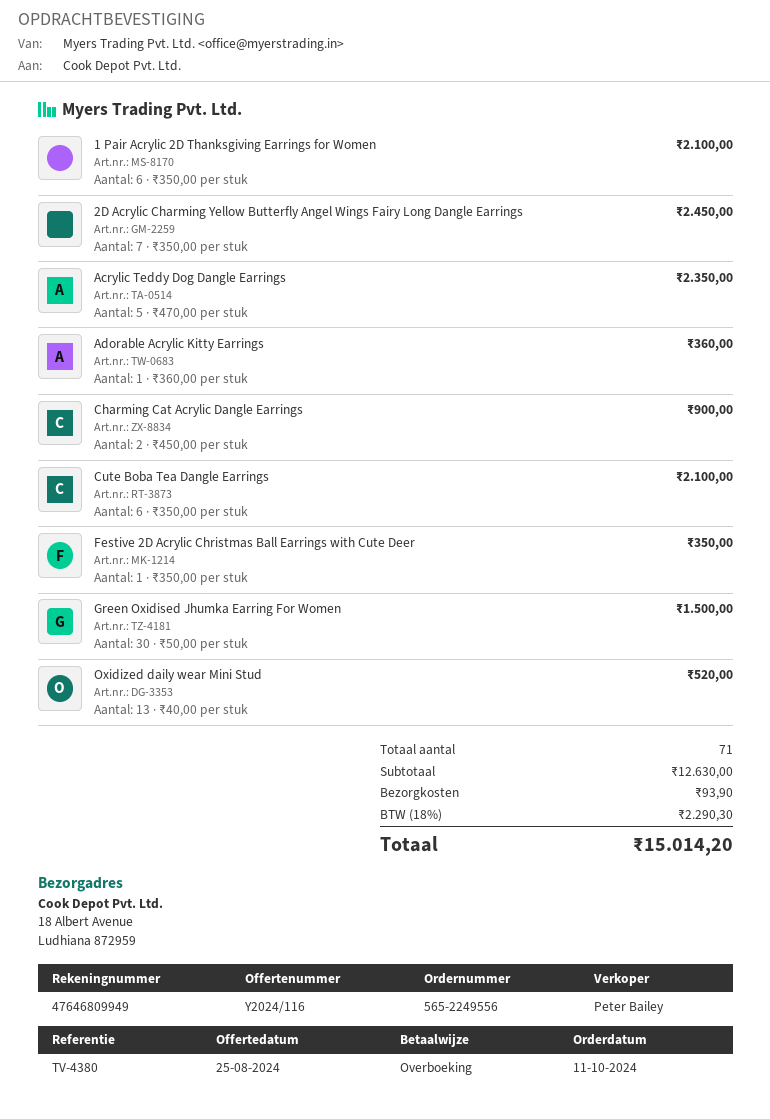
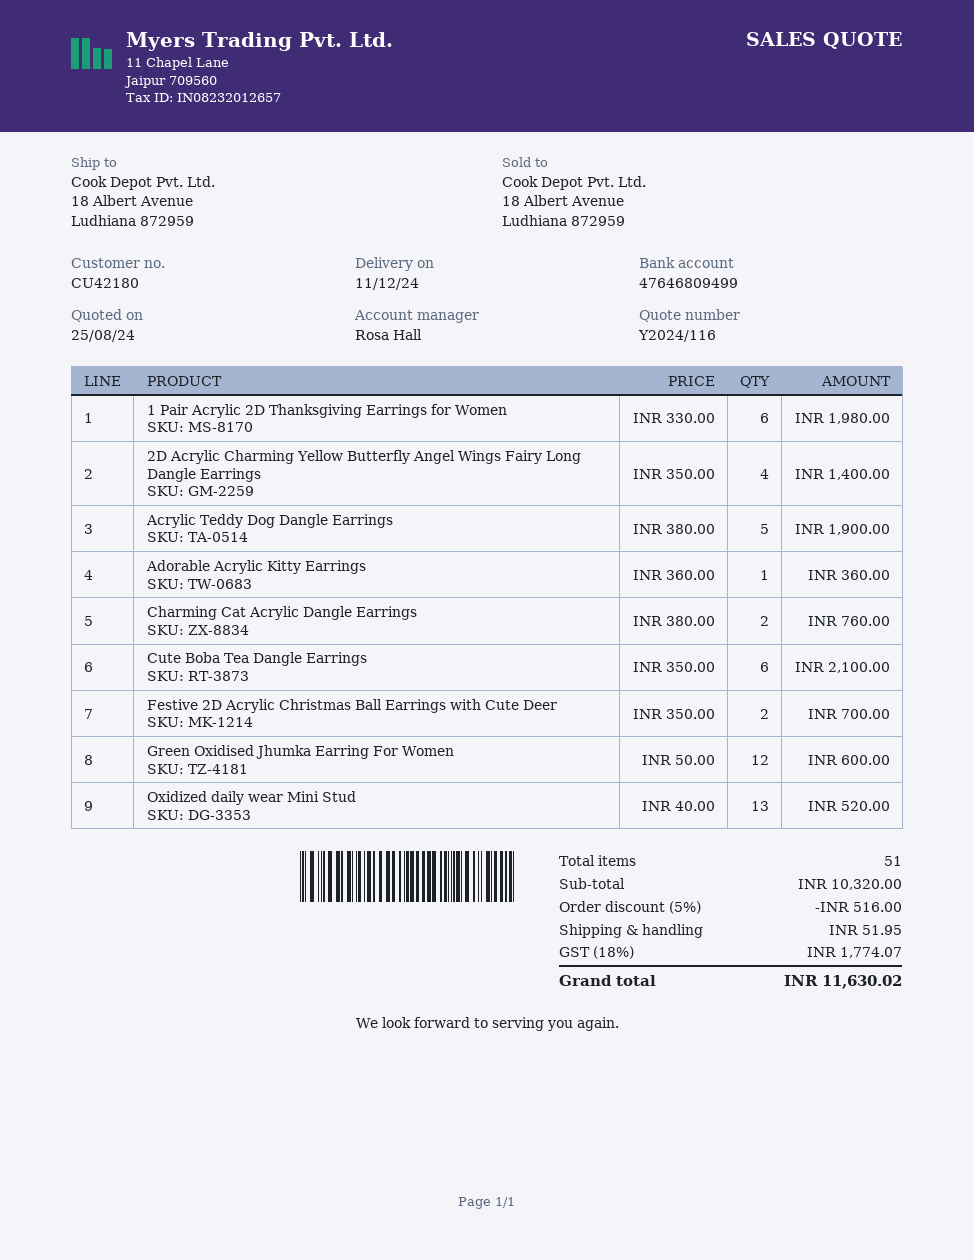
sales rep: Peter Bailey -> Rosa Hall
bank account: 47646809949 -> 47646809499
1 Pair Acrylic 2D Thanksgiving Earrings for Women: 6 x 350.00 = 2100.00 -> 6 x 330.00 = 1980.00
2D Acrylic Charming Yellow Butterfly Angel Wings Fairy Long Dangle Earrings: 7 x 350.00 = 2450.00 -> 4 x 350.00 = 1400.00
Acrylic Teddy Dog Dangle Earrings: 5 x 470.00 = 2350.00 -> 5 x 380.00 = 1900.00
Charming Cat Acrylic Dangle Earrings: 2 x 450.00 = 900.00 -> 2 x 380.00 = 760.00
Festive 2D Acrylic Christmas Ball Earrings with Cute Deer: 1 x 350.00 = 350.00 -> 2 x 350.00 = 700.00
Green Oxidised Jhumka Earring For Women: 30 x 50.00 = 1500.00 -> 12 x 50.00 = 600.00
total quantity: 71 -> 51
subtotal: 12630.00 -> 10320.00
discount: none -> 5% = 516.00
shipping: 93.90 -> 51.95
tax: 18% = 2290.30 -> 18% = 1774.07
total: 15014.20 -> 11630.02

